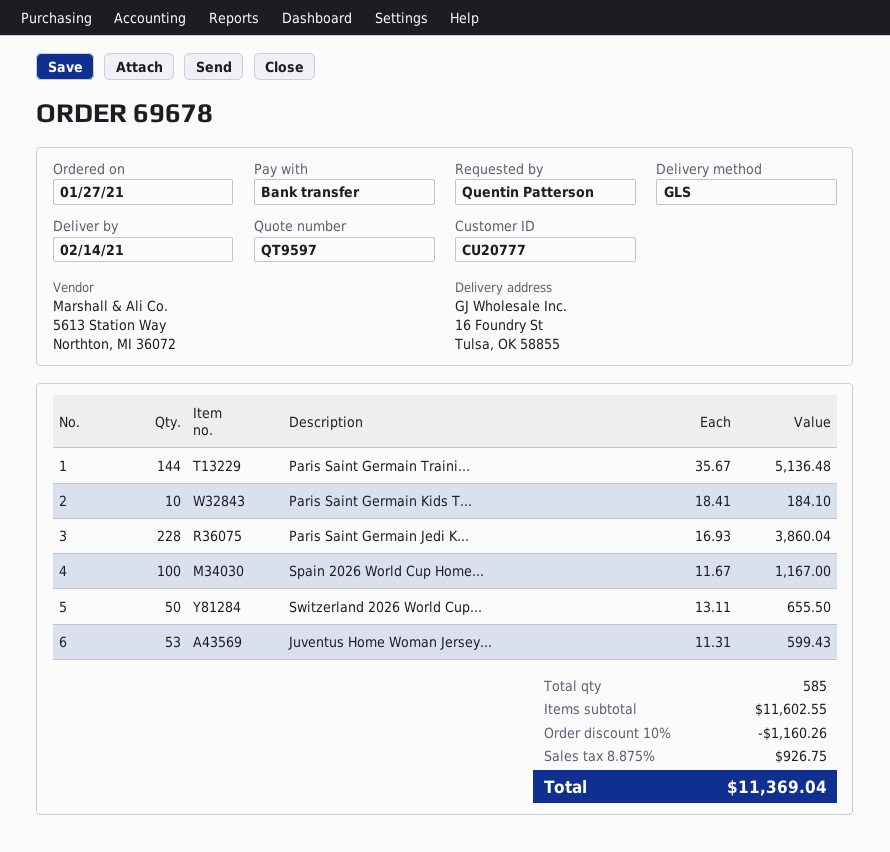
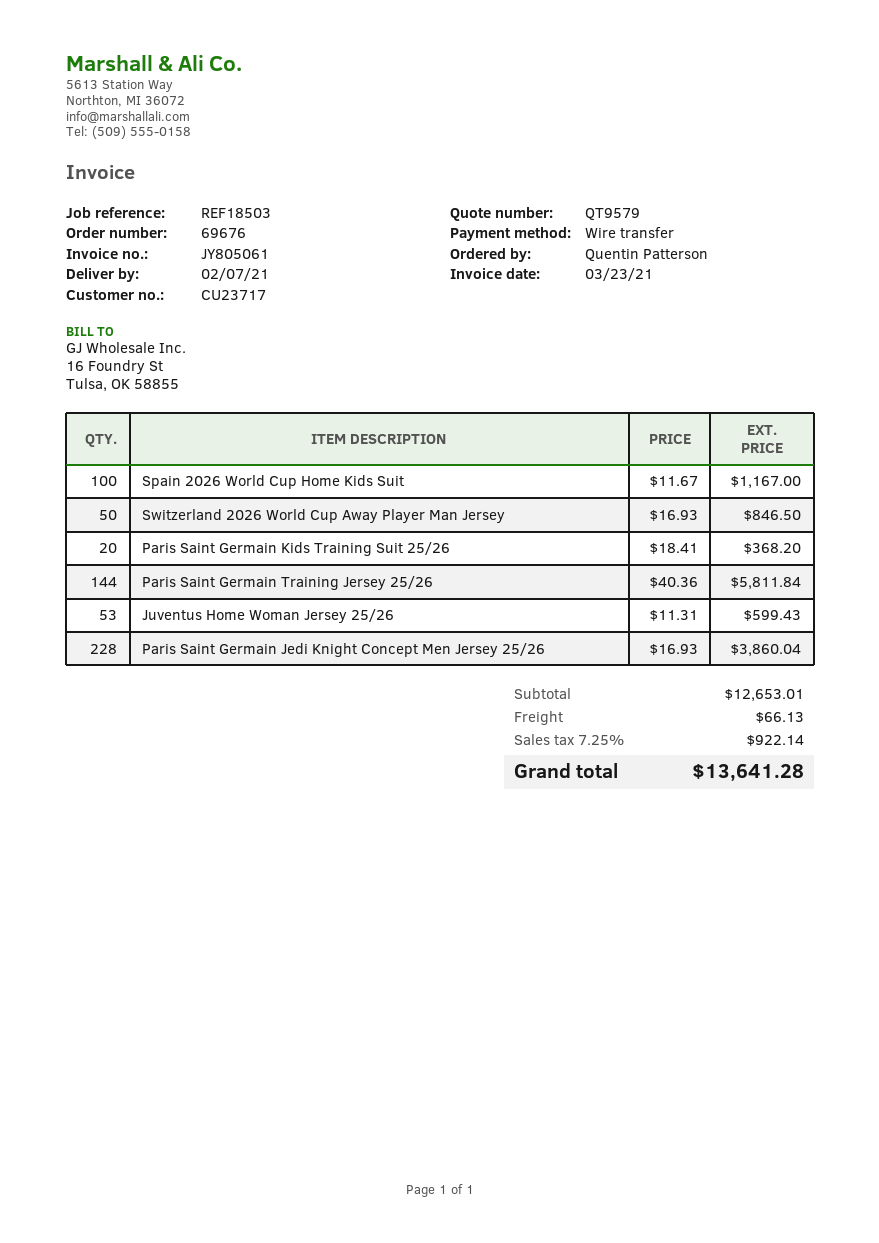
quote number: QT9597 -> QT9579
order number: 69678 -> 69676
delivery date: 2021-02-14 -> 2021-02-07
customer number: CU20777 -> CU23717
Paris Saint Germain Traini...: 144 x 35.67 = 5136.48 -> 144 x 40.36 = 5811.84
Paris Saint Germain Kids T...: 10 x 18.41 = 184.10 -> 20 x 18.41 = 368.20
Switzerland 2026 World Cup...: 50 x 13.11 = 655.50 -> 50 x 16.93 = 846.50
subtotal: 11602.55 -> 12653.01
discount: 10% = 1160.26 -> none
shipping: none -> 66.13
tax: 8.875% = 926.75 -> 7.25% = 922.14
total: 11369.04 -> 13641.28

